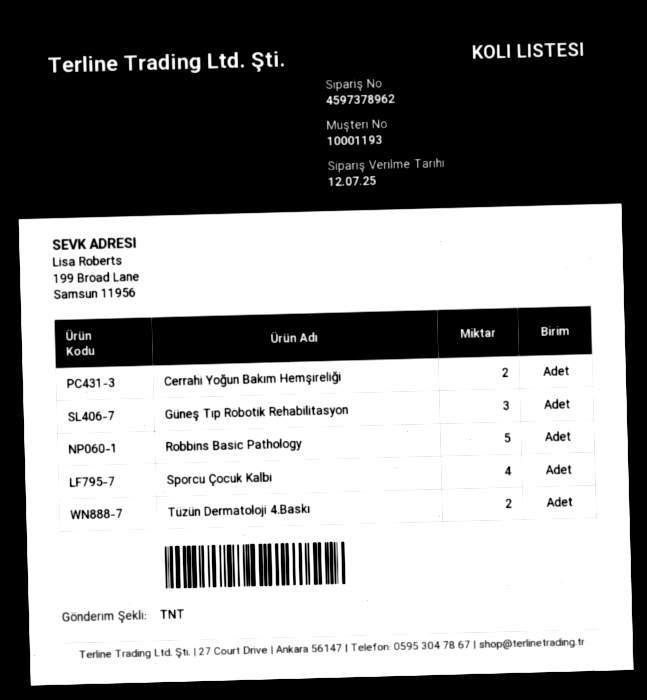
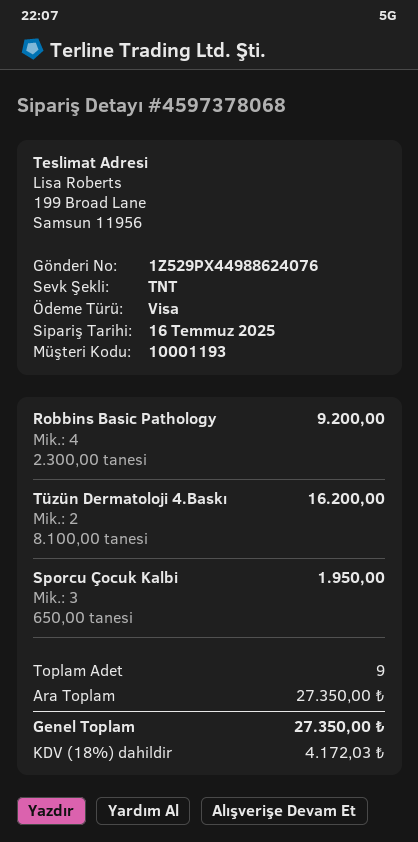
order number: 4597378962 -> 4597378068
order date: 2025-07-12 -> 2025-07-16
Cerrahi Yoğun Bakım Hemşireliği: 2 -> none
Güneş Tıp Robotik Rehabilitasyon: 3 -> none
Robbins Basic Pathology: 5 -> 4
Sporcu Çocuk Kalbi: 4 -> 3

